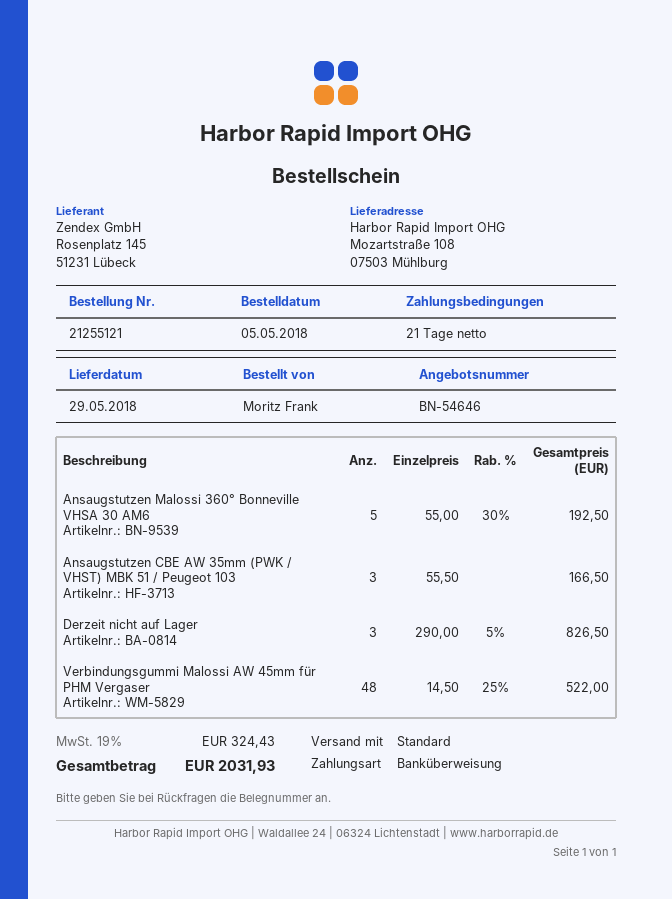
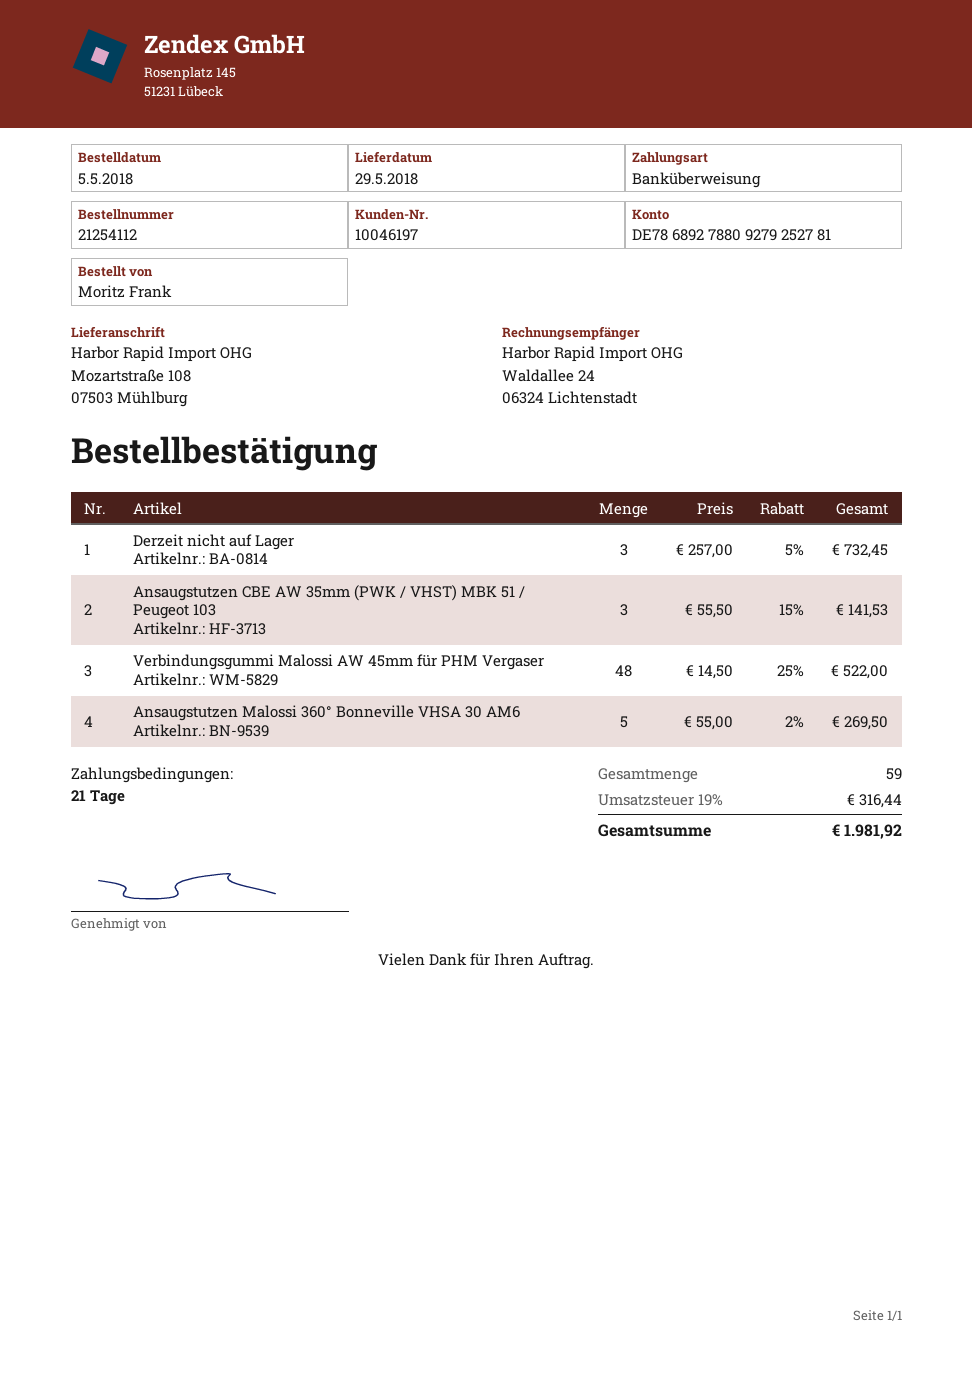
order number: 21255121 -> 21254112
Ansaugstutzen Malossi 360° Bonneville VHSA 30 AM6: 5 x 55.00 - 30% = 192.50 -> 5 x 55.00 - 2% = 269.50
Ansaugstutzen CBE AW 35mm (PWK / VHST) MBK 51 / Peugeot 103: 3 x 55.50 = 166.50 -> 3 x 55.50 - 15% = 141.53
Derzeit nicht auf Lager: 3 x 290.00 - 5% = 826.50 -> 3 x 257.00 - 5% = 732.45
tax: 19% = 324.43 -> 19% = 316.44
total: 2031.93 -> 1981.92

